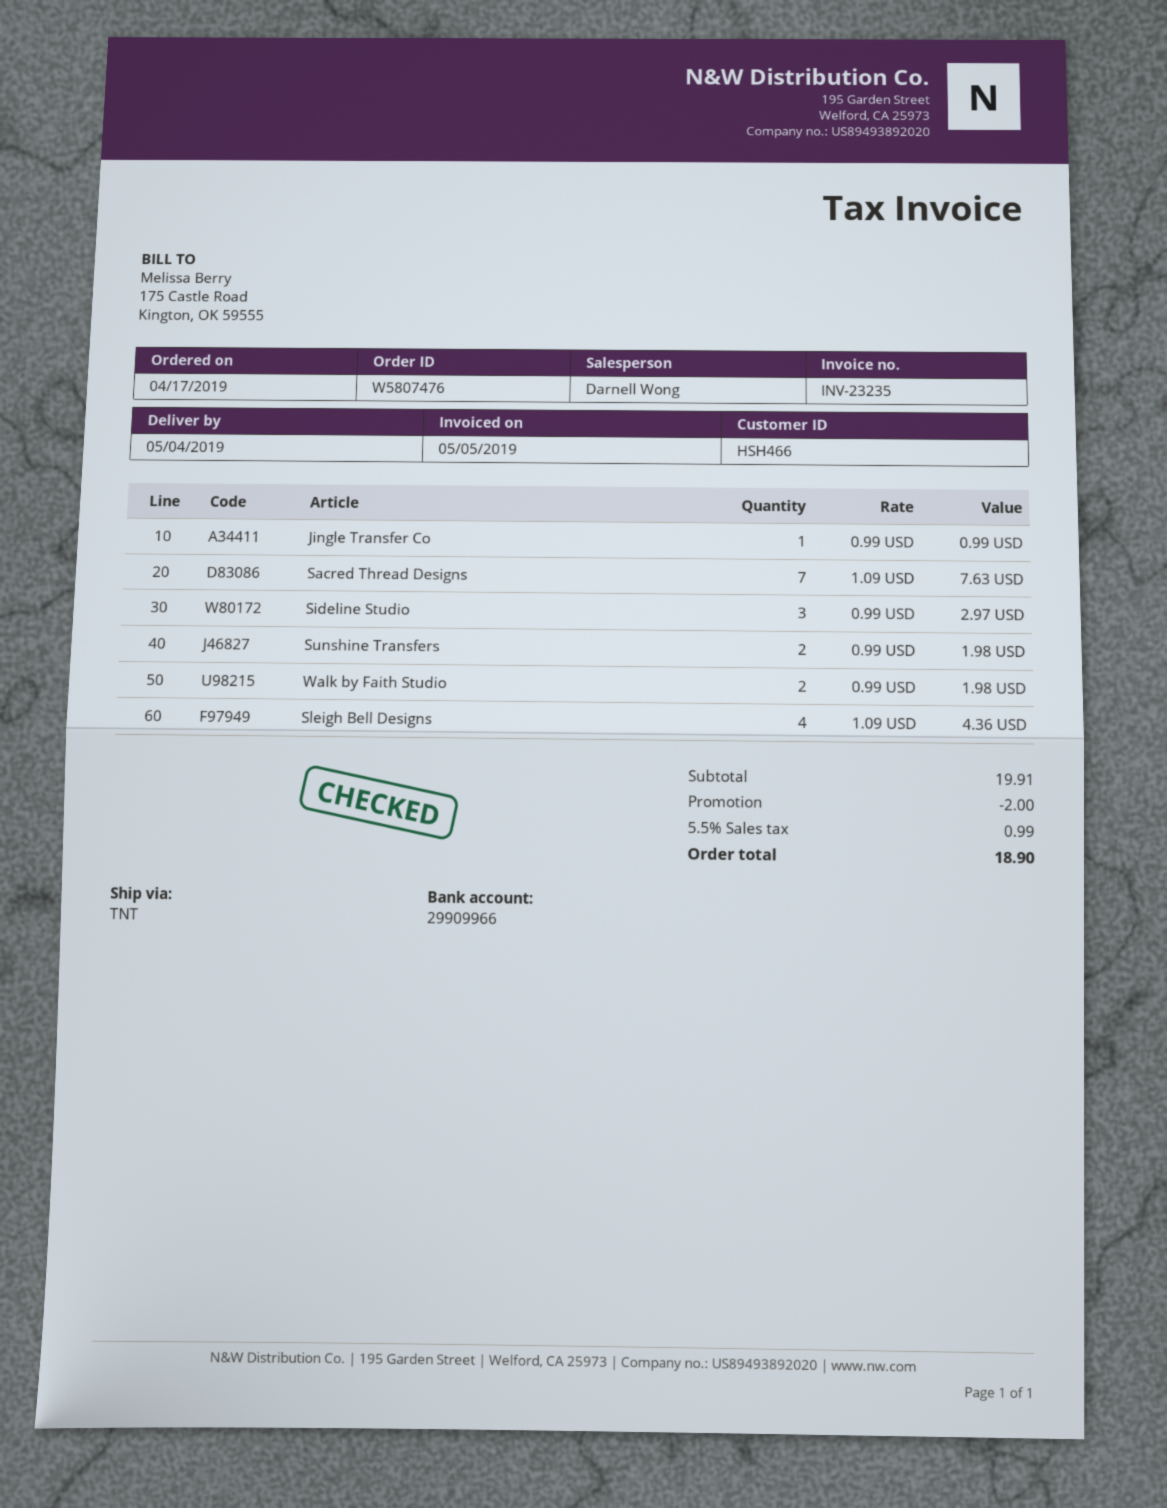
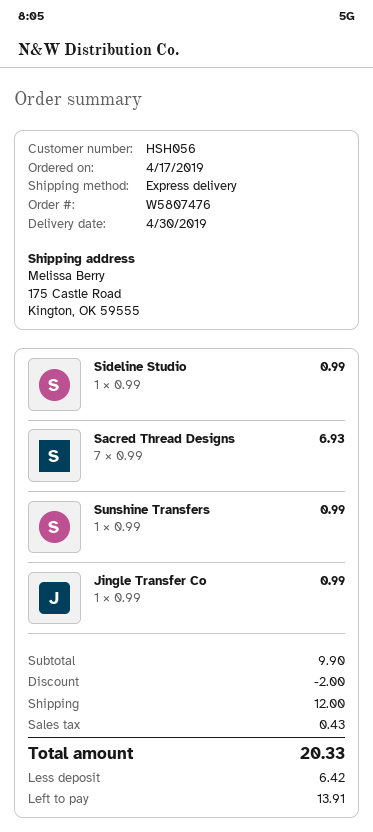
delivery date: 2019-05-04 -> 2019-04-30
customer number: HSH466 -> HSH056
shipping method: TNT -> express
Sacred Thread Designs: 7 x 1.09 = 7.63 -> 7 x 0.99 = 6.93
Sideline Studio: 3 x 0.99 = 2.97 -> 1 x 0.99 = 0.99
Sunshine Transfers: 2 x 0.99 = 1.98 -> 1 x 0.99 = 0.99
Walk by Faith Studio: 2 x 0.99 = 1.98 -> none
Sleigh Bell Designs: 4 x 1.09 = 4.36 -> none
subtotal: 19.91 -> 9.90
shipping: none -> 12.00
tax: 0.99 -> 0.43
total: 18.90 -> 20.33

